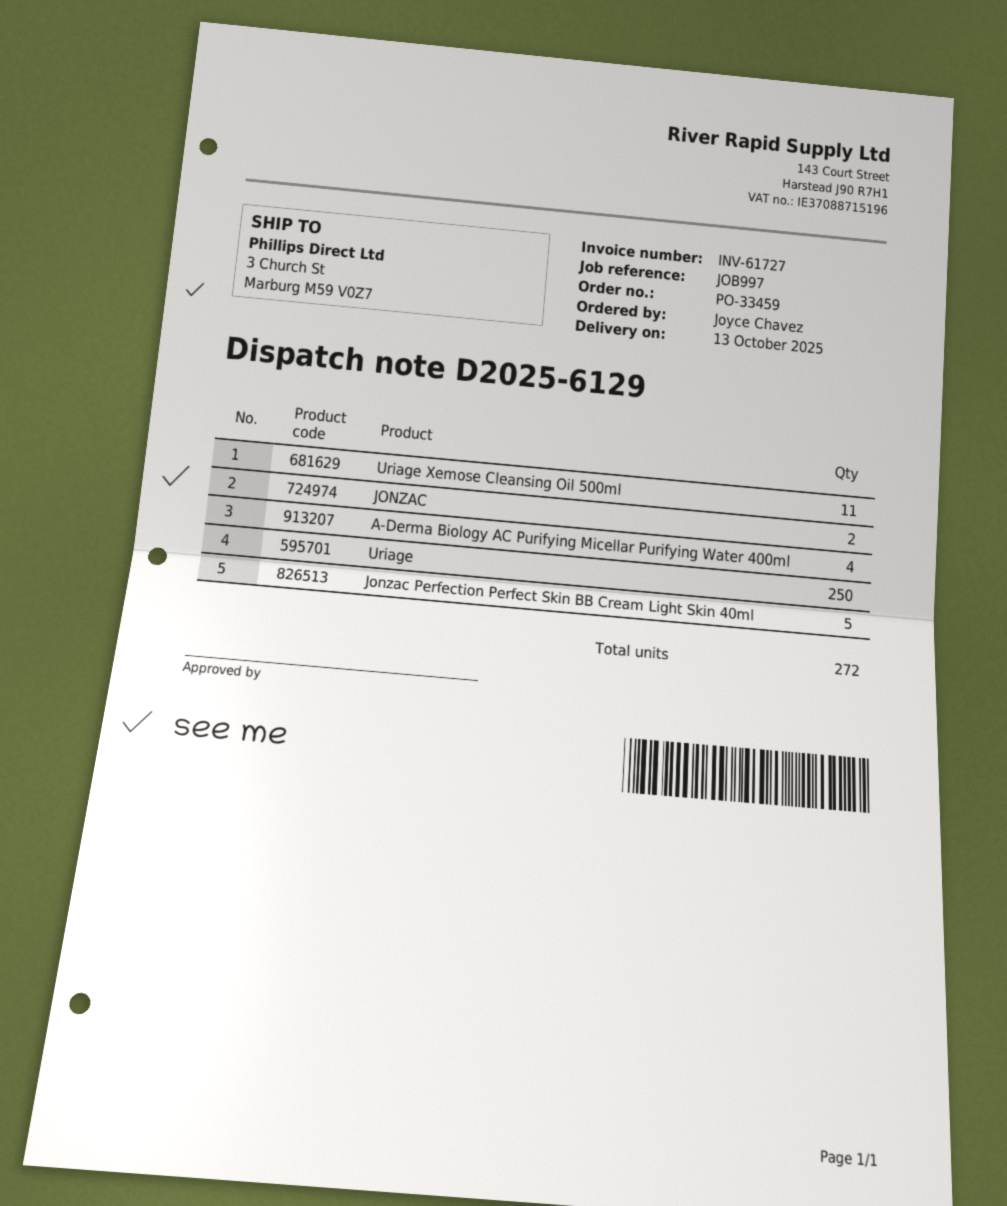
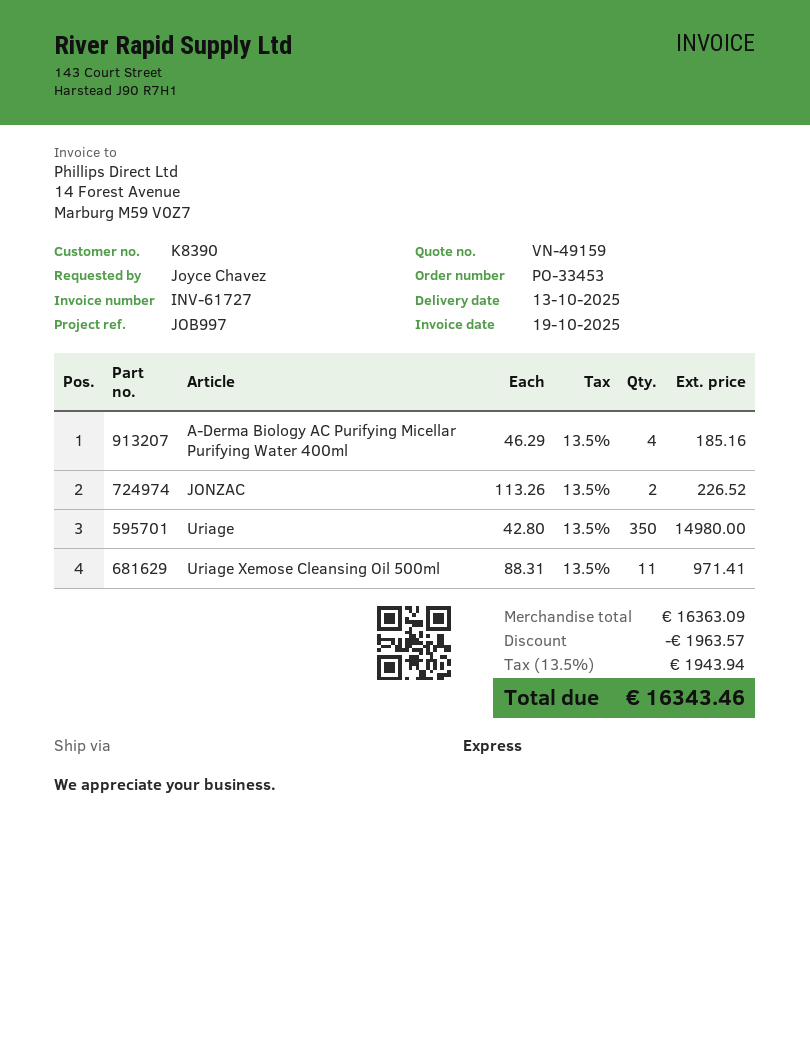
order number: PO-33459 -> PO-33453
Uriage: 250 -> 350
Jonzac Perfection Perfect Skin BB Cream Light Skin 40ml: 5 -> none

